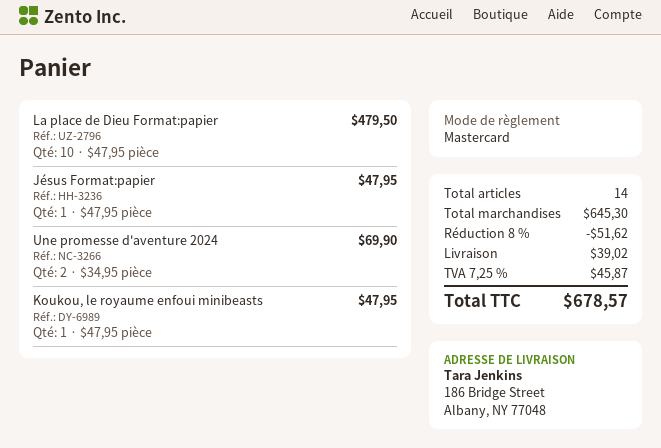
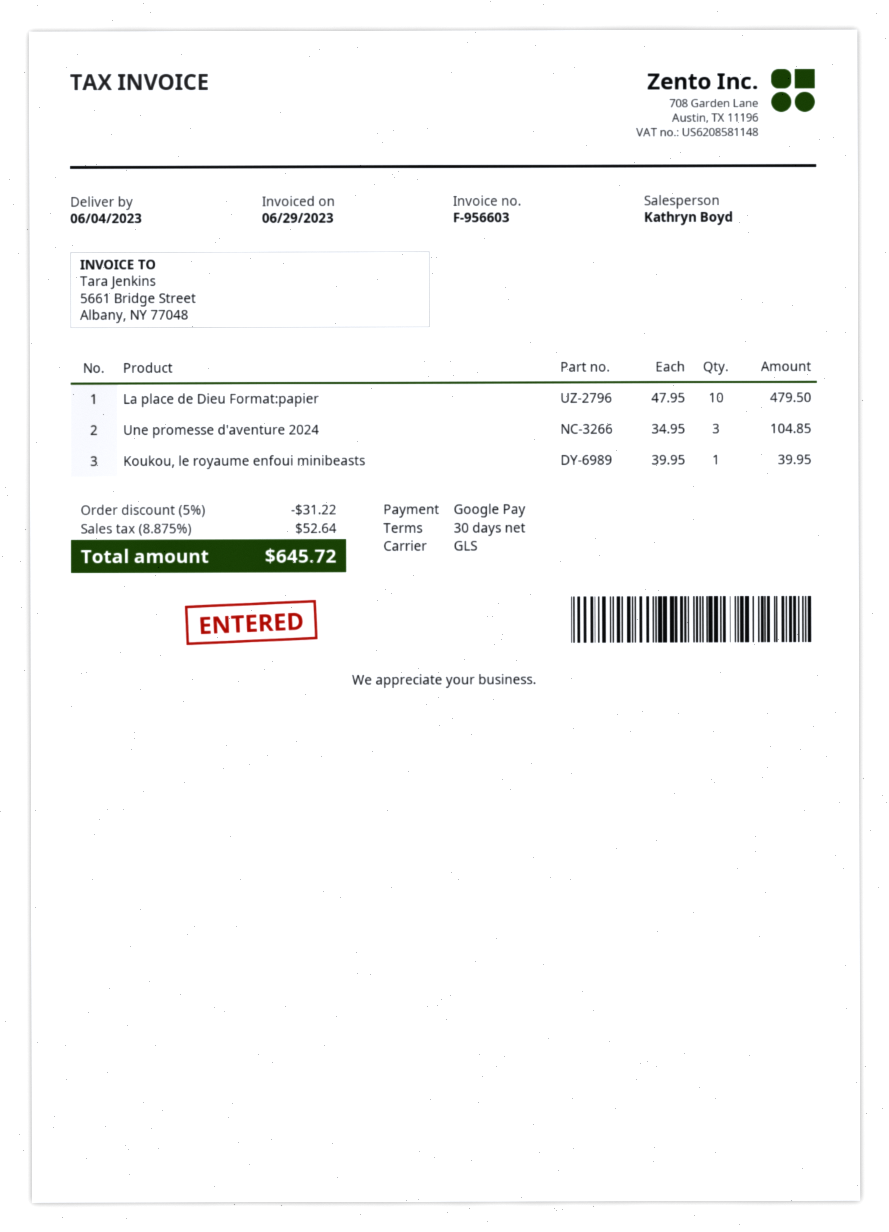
payment method: Mastercard -> Google Pay
Jésus Format:papier: 1 x 47.95 = 47.95 -> none
Une promesse d'aventure 2024: 2 x 34.95 = 69.90 -> 3 x 34.95 = 104.85
Koukou, le royaume enfoui minibeasts: 1 x 47.95 = 47.95 -> 1 x 39.95 = 39.95
discount: 8% = 51.62 -> 5% = 31.22
shipping: 39.02 -> none
tax: 7.25% = 45.87 -> 8.875% = 52.64
total: 678.57 -> 645.72

